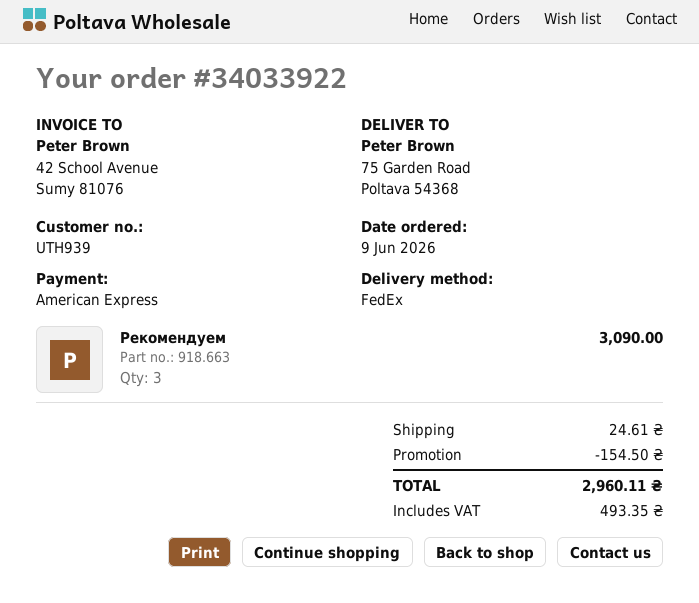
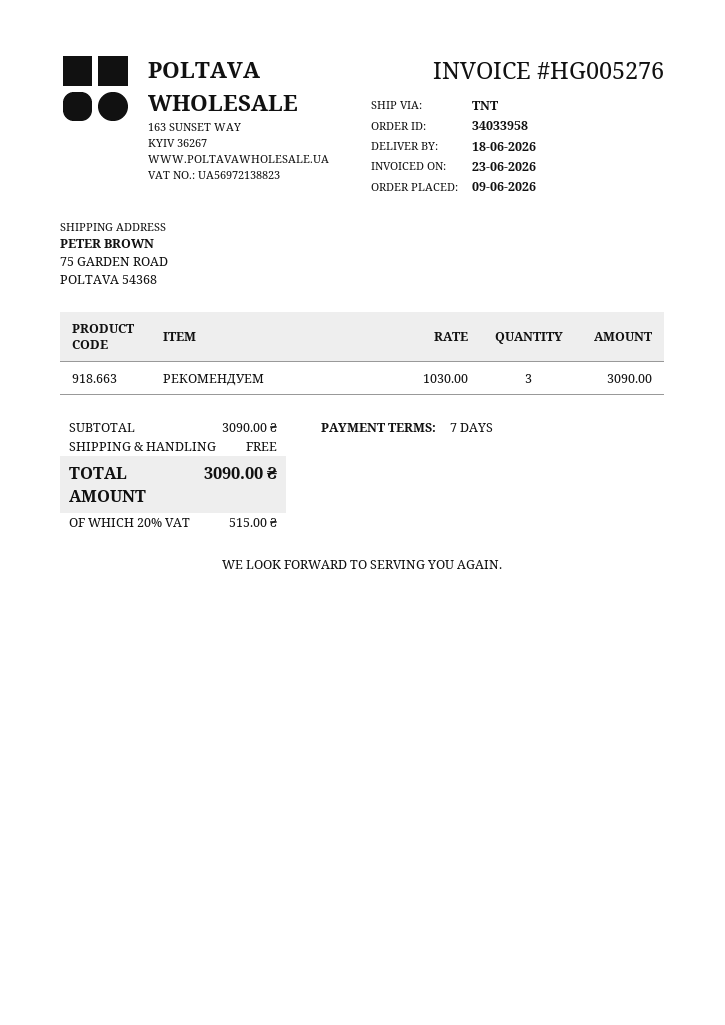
order number: 34033922 -> 34033958
shipping method: FedEx -> TNT
discount: 154.50 -> none
shipping: 24.61 -> 0.00
tax: 493.35 -> 515.00
total: 2960.11 -> 3090.00

